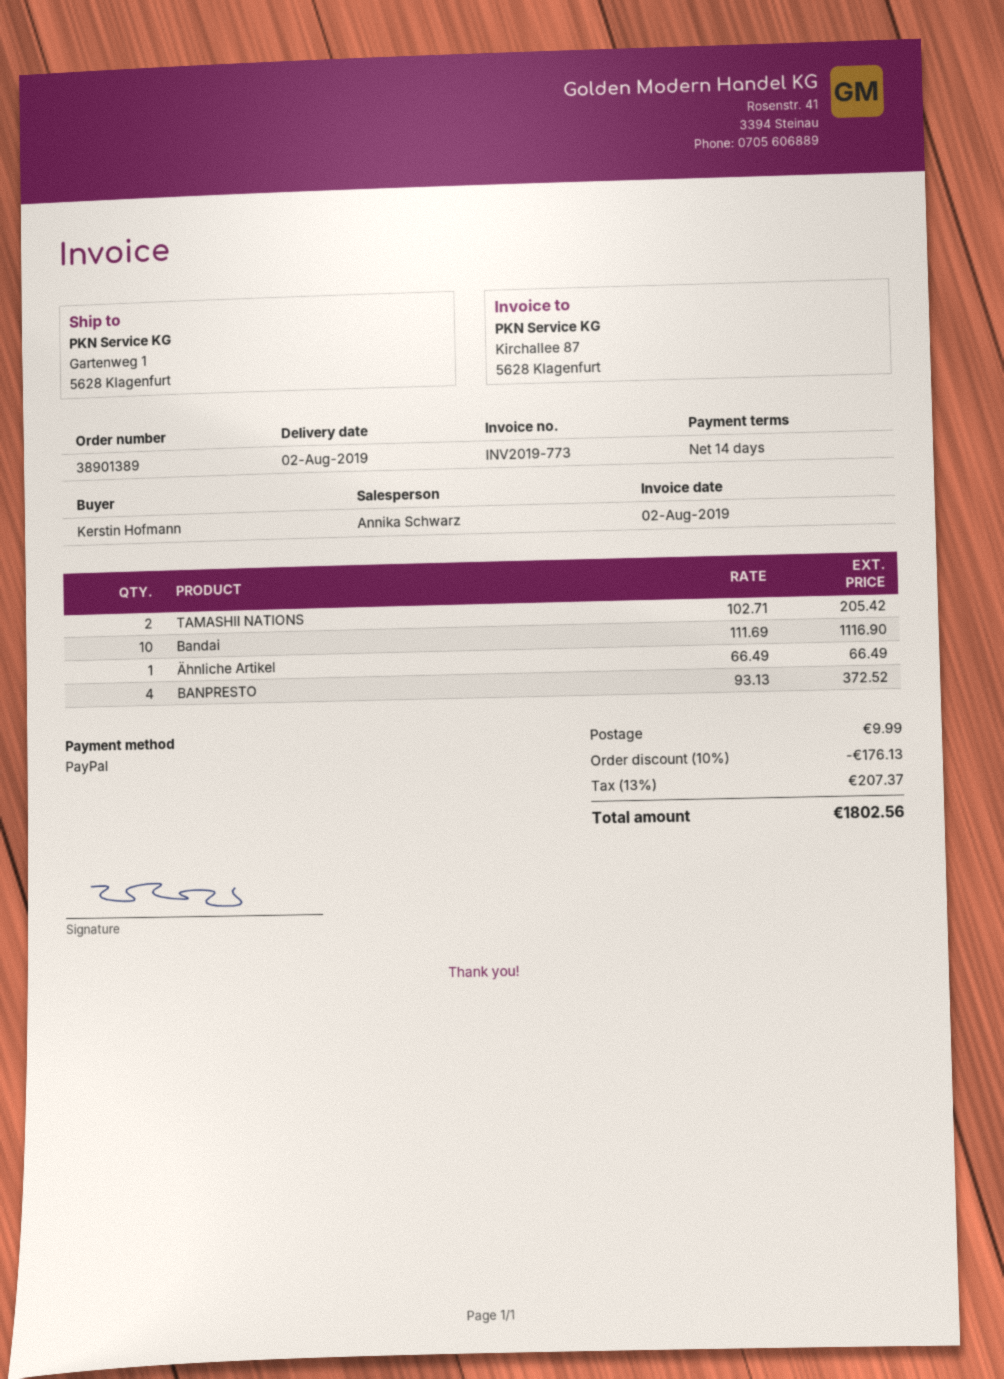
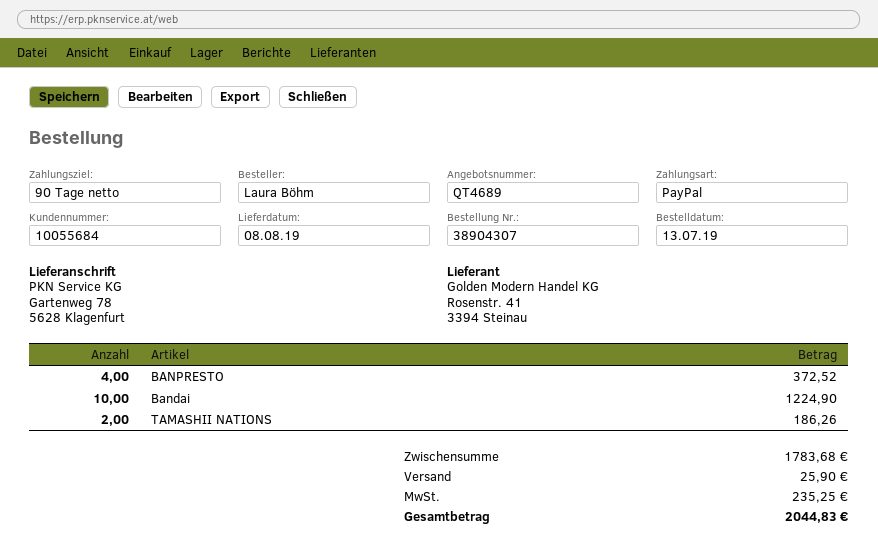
order number: 38901389 -> 38904307
delivery date: 2019-08-02 -> 2019-08-08
payment terms: 14 days -> 90 days
ordered by: Kerstin Hofmann -> Laura Böhm
ship to: Gartenweg 1, 5628 Klagenfurt -> Gartenweg 78, 5628 Klagenfurt
TAMASHII NATIONS: 2 for 205.42 -> 2 for 186.26
Bandai: 10 for 1116.90 -> 10 for 1224.90
Ähnliche Artikel: 1 for 66.49 -> none
discount: 10% = 176.13 -> none
shipping: 9.99 -> 25.90
tax: 207.37 -> 235.25
total: 1802.56 -> 2044.83

